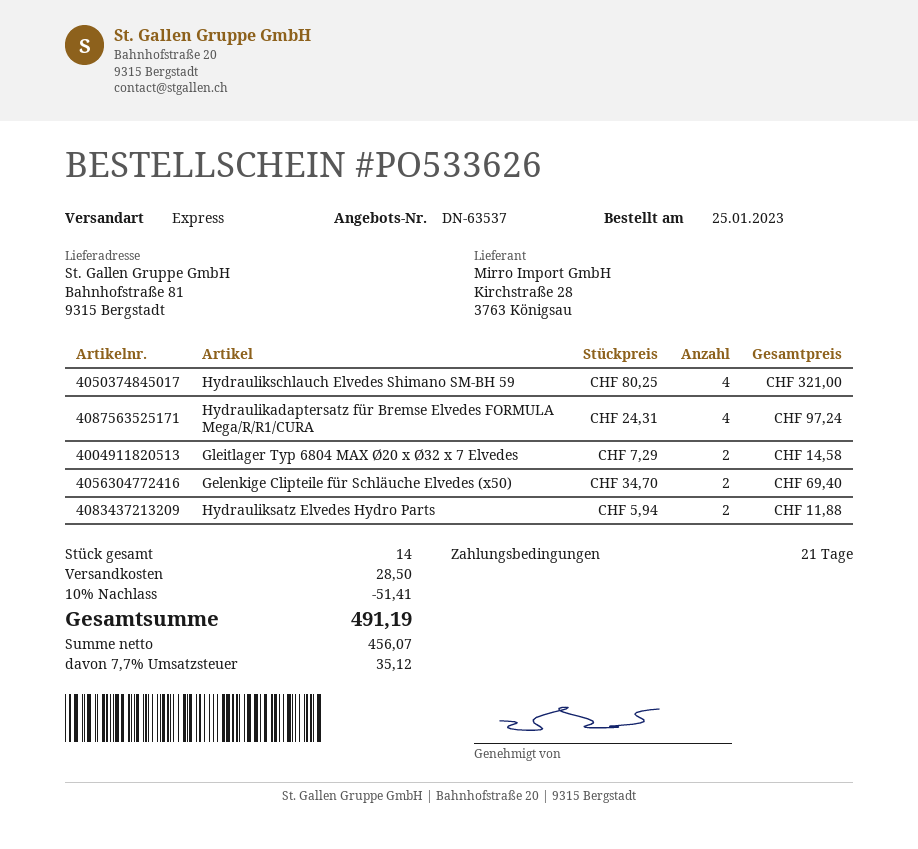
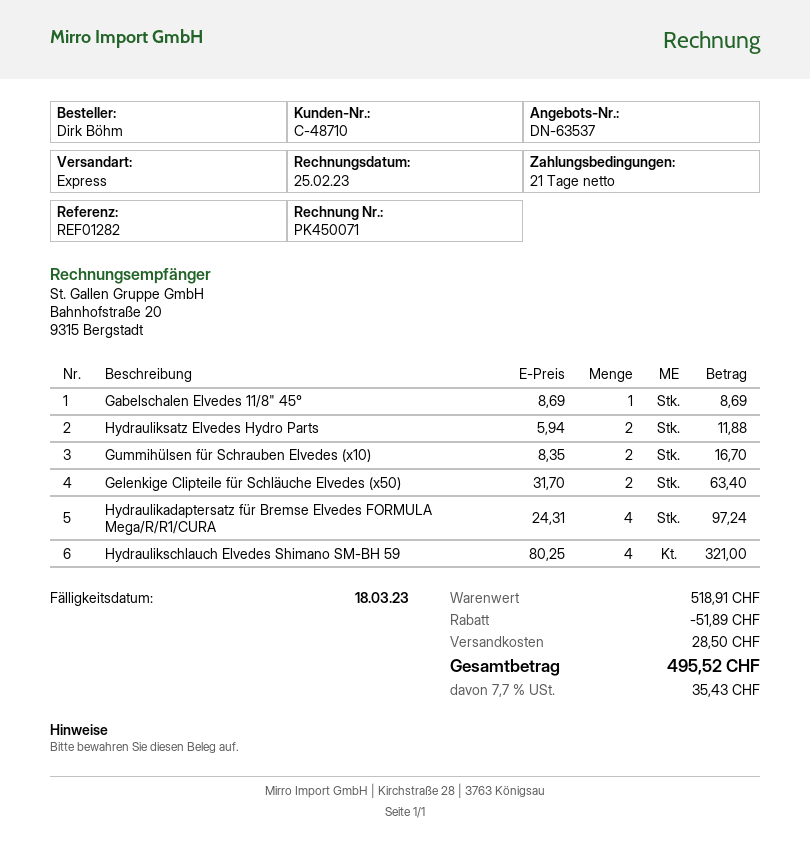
Gleitlager Typ 6804 MAX Ø20 x Ø32 x 7 Elvedes: 2 x 7.29 = 14.58 -> none
Gelenkige Clipteile für Schläuche Elvedes (x50): 2 x 34.70 = 69.40 -> 2 x 31.70 = 63.40
Gabelschalen Elvedes 11/8" 45°: none -> 1 x 8.69 = 8.69
Gummihülsen für Schrauben Elvedes (x10): none -> 2 x 8.35 = 16.70
discount: 51.41 -> 51.89
tax: 7.7% = 35.12 -> 7.7% = 35.43
total: 491.19 -> 495.52

